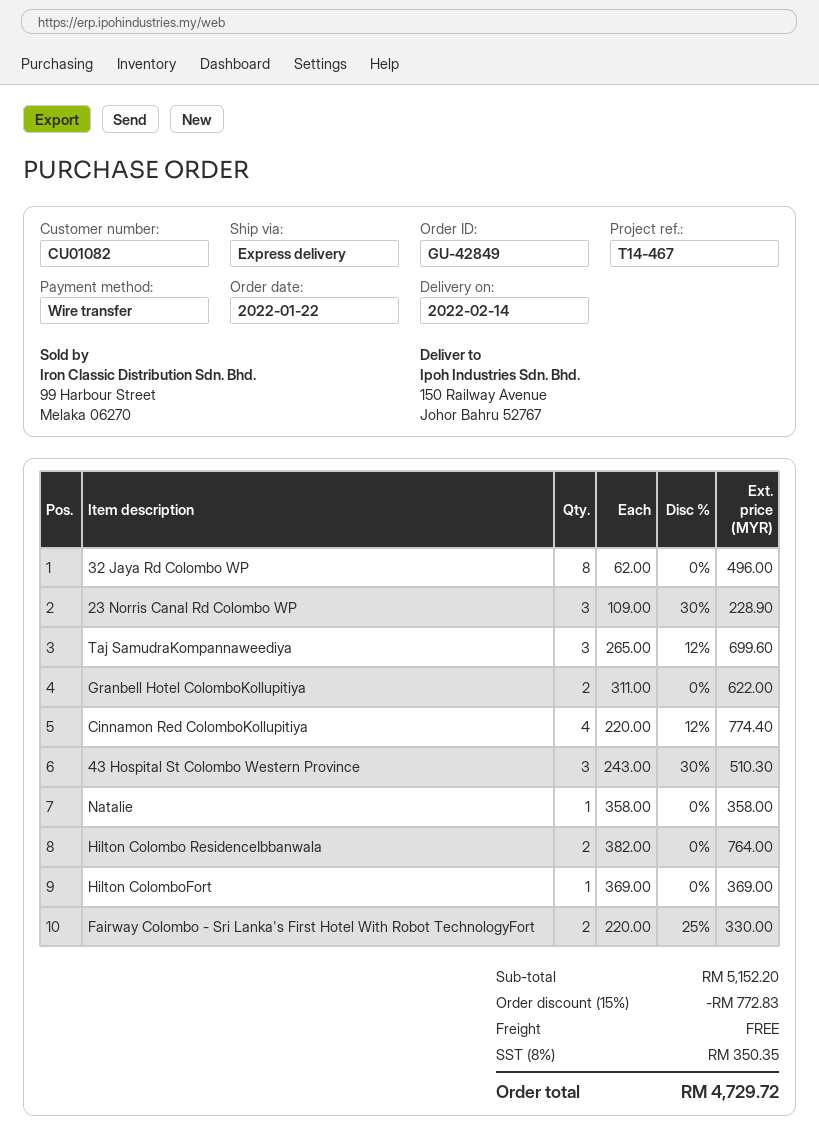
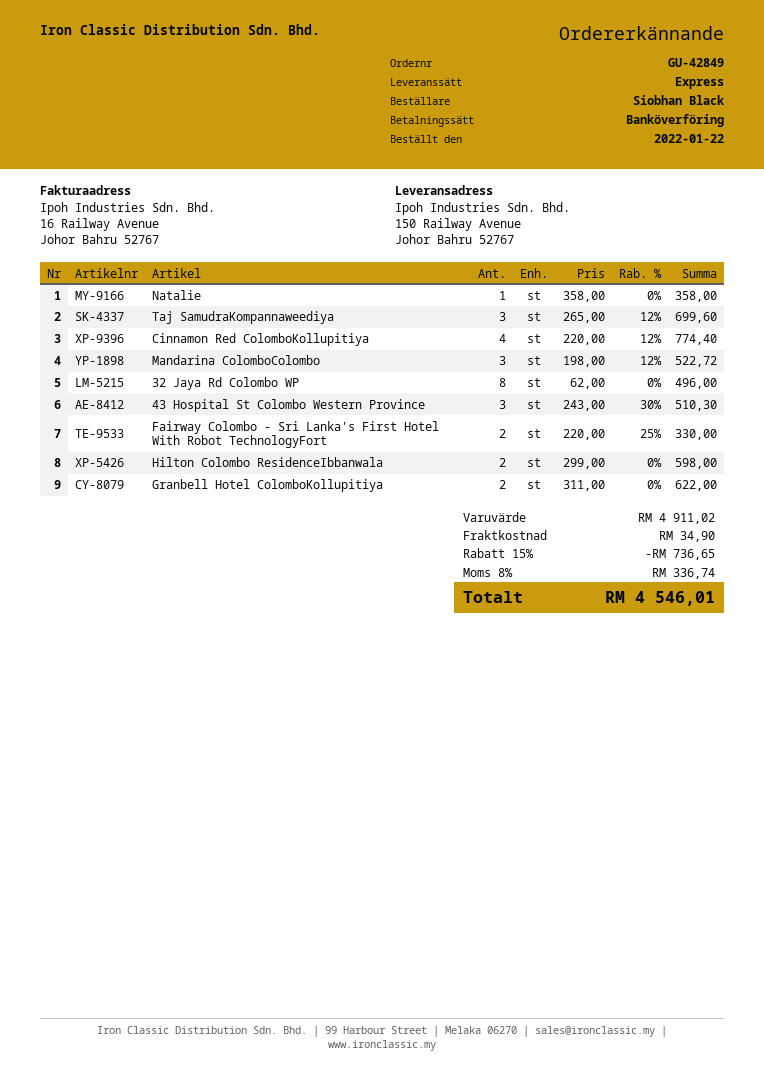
23 Norris Canal Rd Colombo WP: 3 x 109.00 - 30% = 228.90 -> none
Hilton Colombo ResidenceIbbanwala: 2 x 382.00 = 764.00 -> 2 x 299.00 = 598.00
Hilton ColomboFort: 1 x 369.00 = 369.00 -> none
Mandarina ColomboColombo: none -> 3 x 198.00 - 12% = 522.72
subtotal: 5152.20 -> 4911.02
discount: 15% = 772.83 -> 15% = 736.65
shipping: 0.00 -> 34.90
tax: 8% = 350.35 -> 8% = 336.74
total: 4729.72 -> 4546.01

